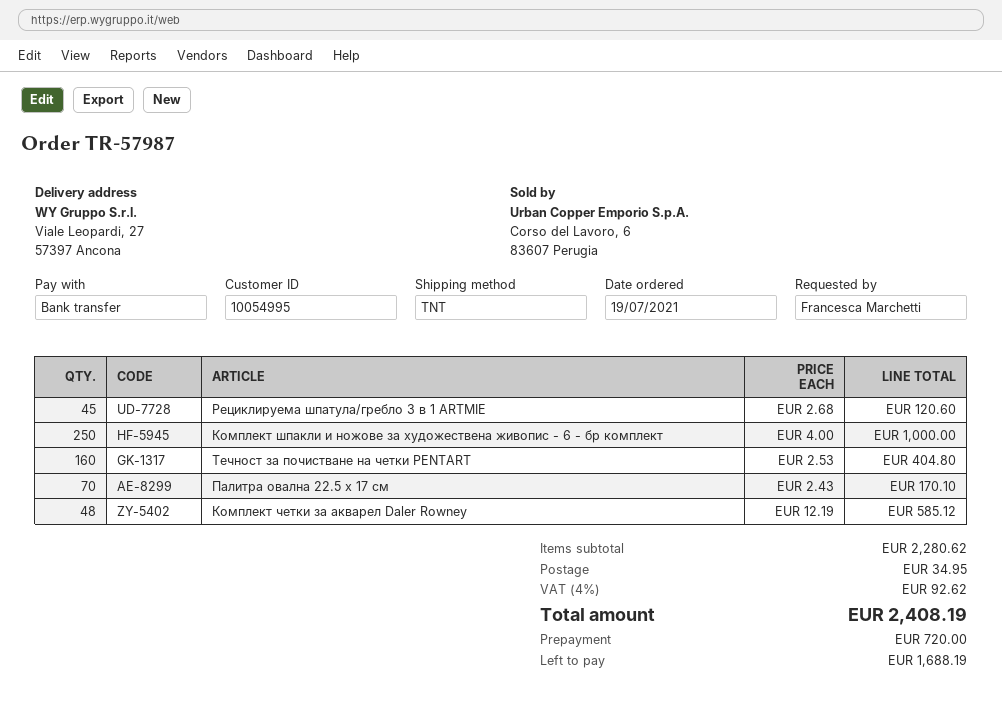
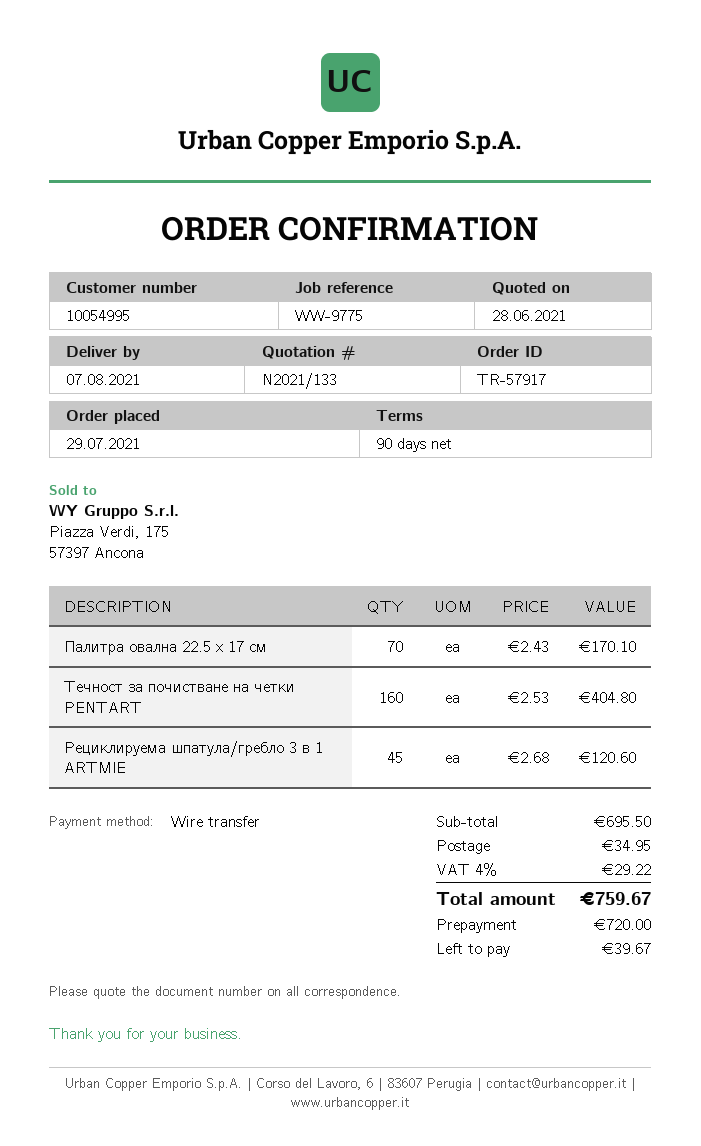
order number: TR-57987 -> TR-57917
order date: 2021-07-19 -> 2021-07-29
Комплект шпакли и ножове за художествена живопис - 6 - бр комплект: 250 x 4.00 = 1000.00 -> none
Комплект четки за акварел Daler Rowney: 48 x 12.19 = 585.12 -> none
subtotal: 2280.62 -> 695.50
tax: 4% = 92.62 -> 4% = 29.22
total: 2408.19 -> 759.67
balance: 1688.19 -> 39.67

